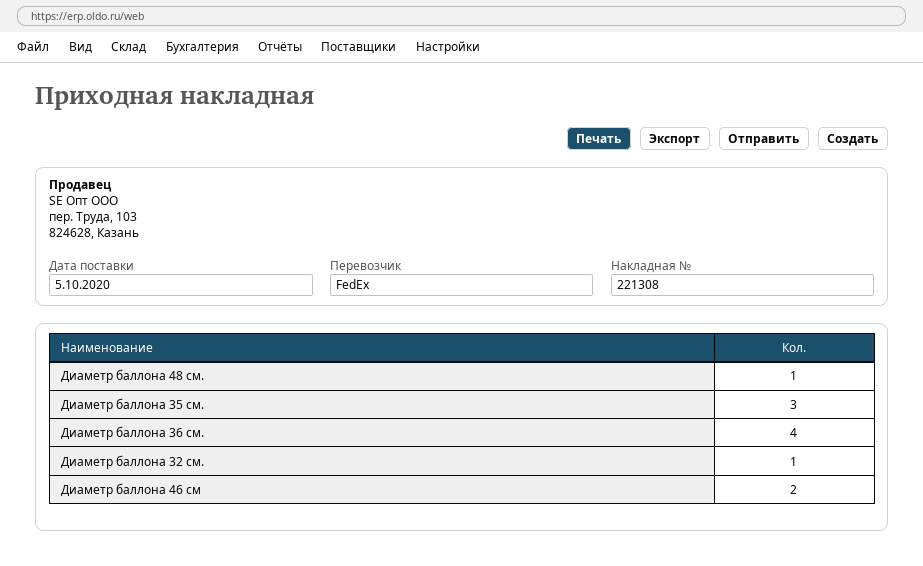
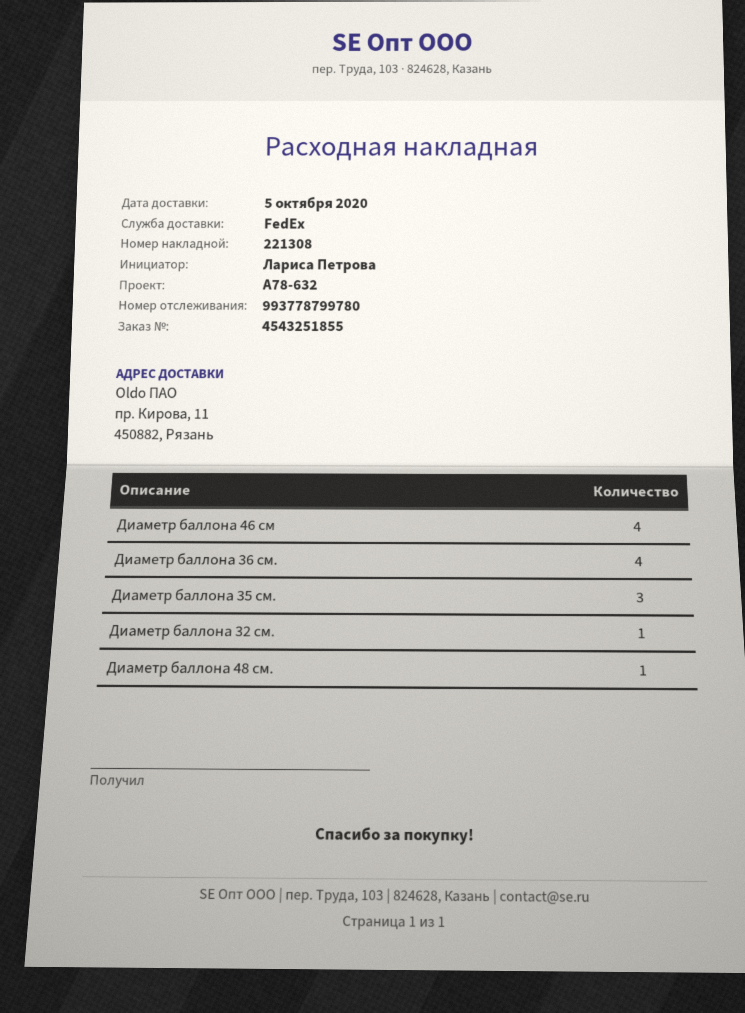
Диаметр баллона 46 см: 2 -> 4

